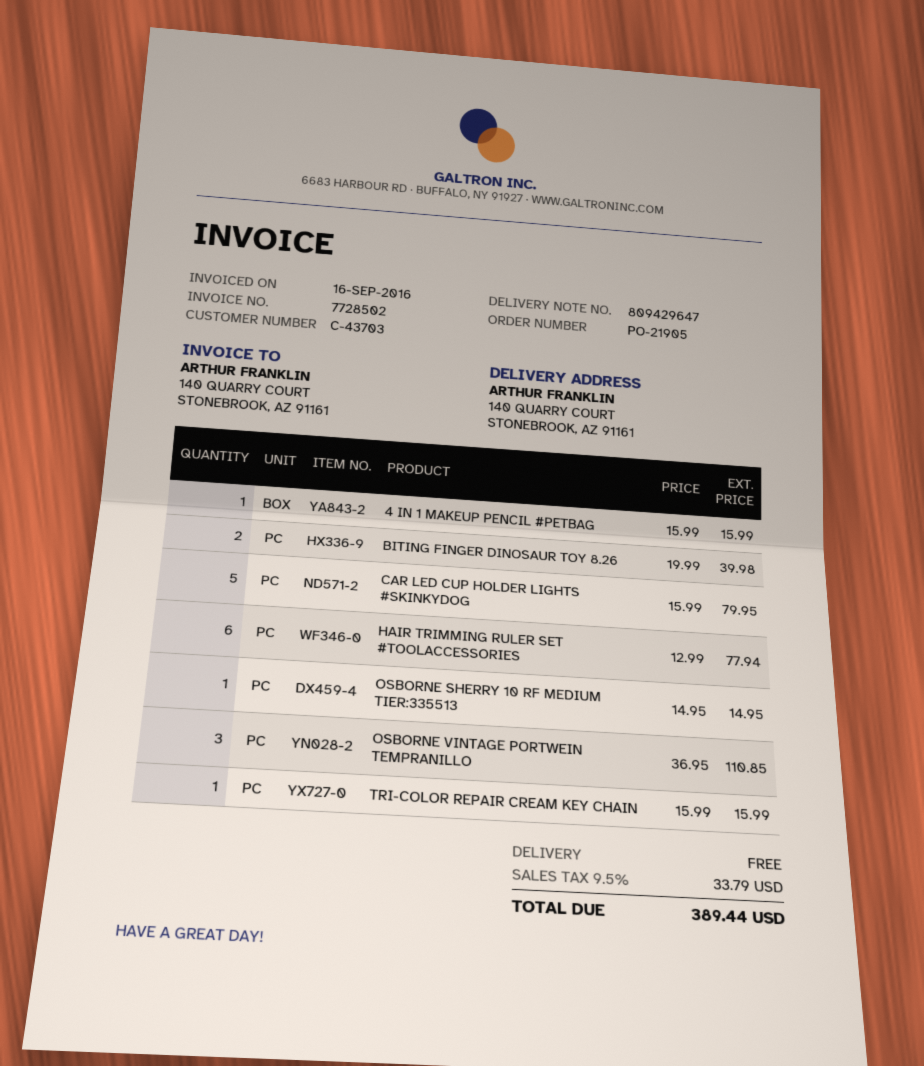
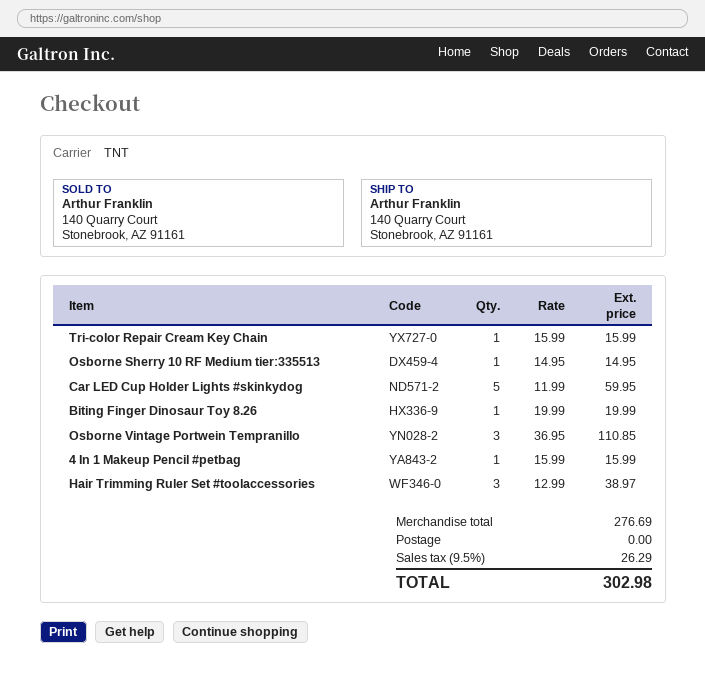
BITING FINGER DINOSAUR TOY 8.26: 2 x 19.99 = 39.98 -> 1 x 19.99 = 19.99
CAR LED CUP HOLDER LIGHTS #SKINKYDOG: 5 x 15.99 = 79.95 -> 5 x 11.99 = 59.95
HAIR TRIMMING RULER SET #TOOLACCESSORIES: 6 x 12.99 = 77.94 -> 3 x 12.99 = 38.97
tax: 9.5% = 33.79 -> 9.5% = 26.29
total: 389.44 -> 302.98

